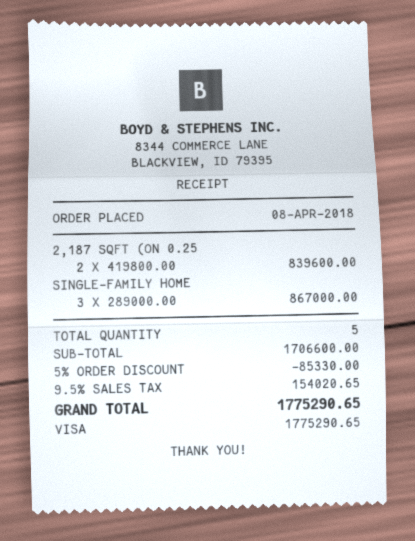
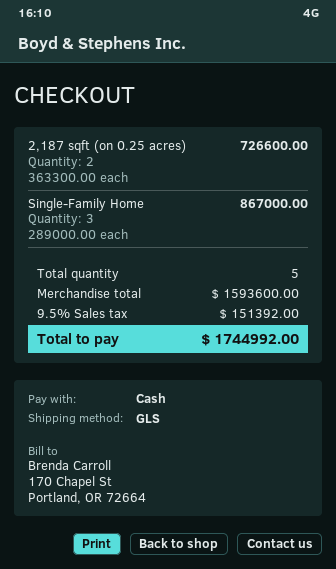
payment method: Visa -> cash
2,187 SQFT (ON 0.25: 2 x 419800.00 = 839600.00 -> 2 x 363300.00 = 726600.00
subtotal: 1706600.00 -> 1593600.00
discount: 5% = 85330.00 -> none
tax: 9.5% = 154020.65 -> 9.5% = 151392.00
total: 1775290.65 -> 1744992.00

